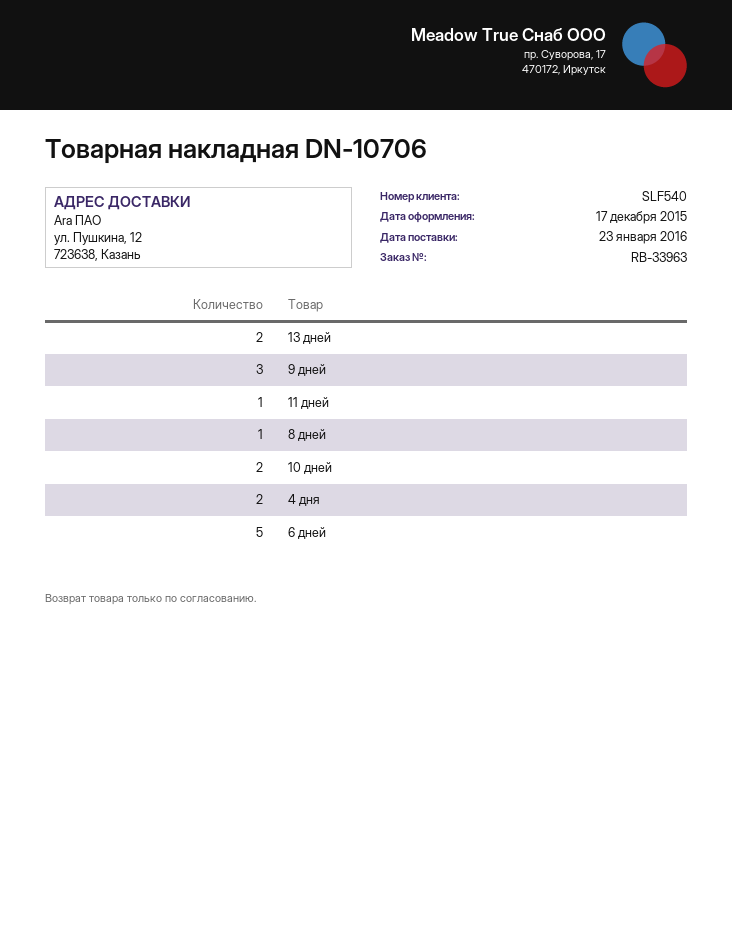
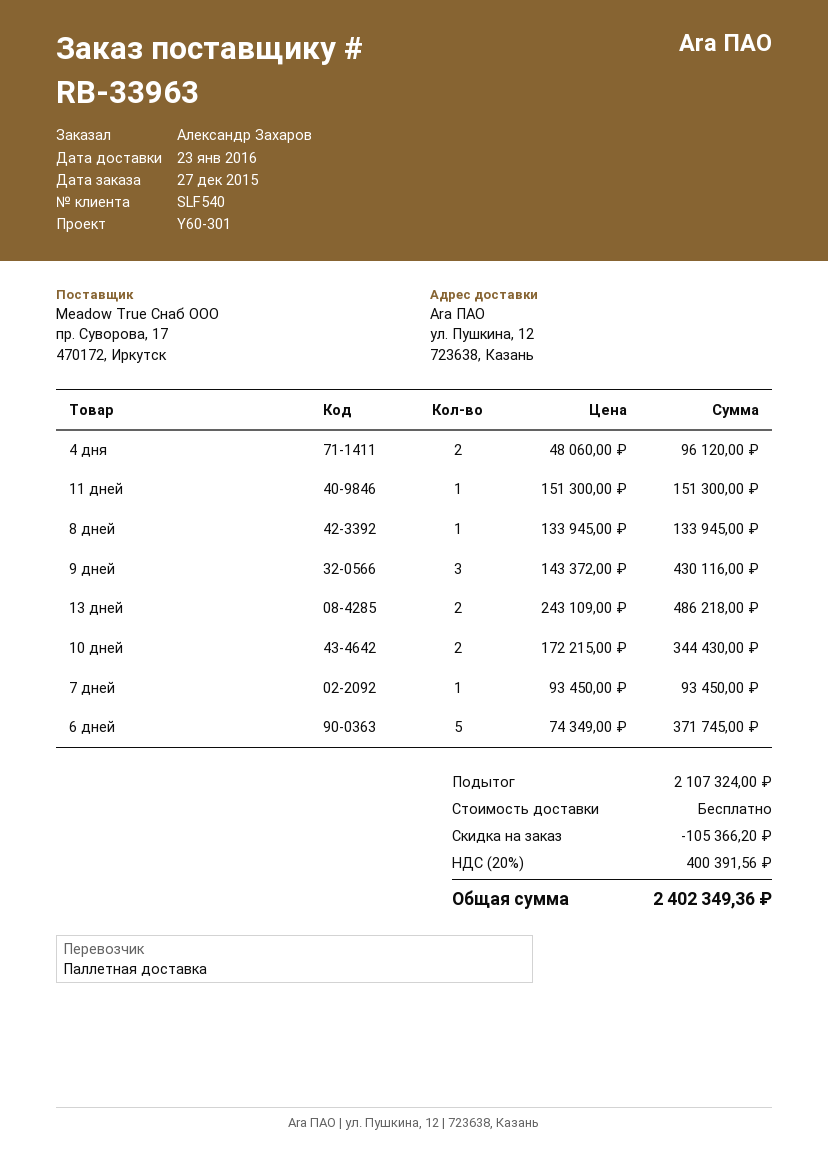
order date: 2015-12-17 -> 2015-12-27
7 дней: none -> 1

